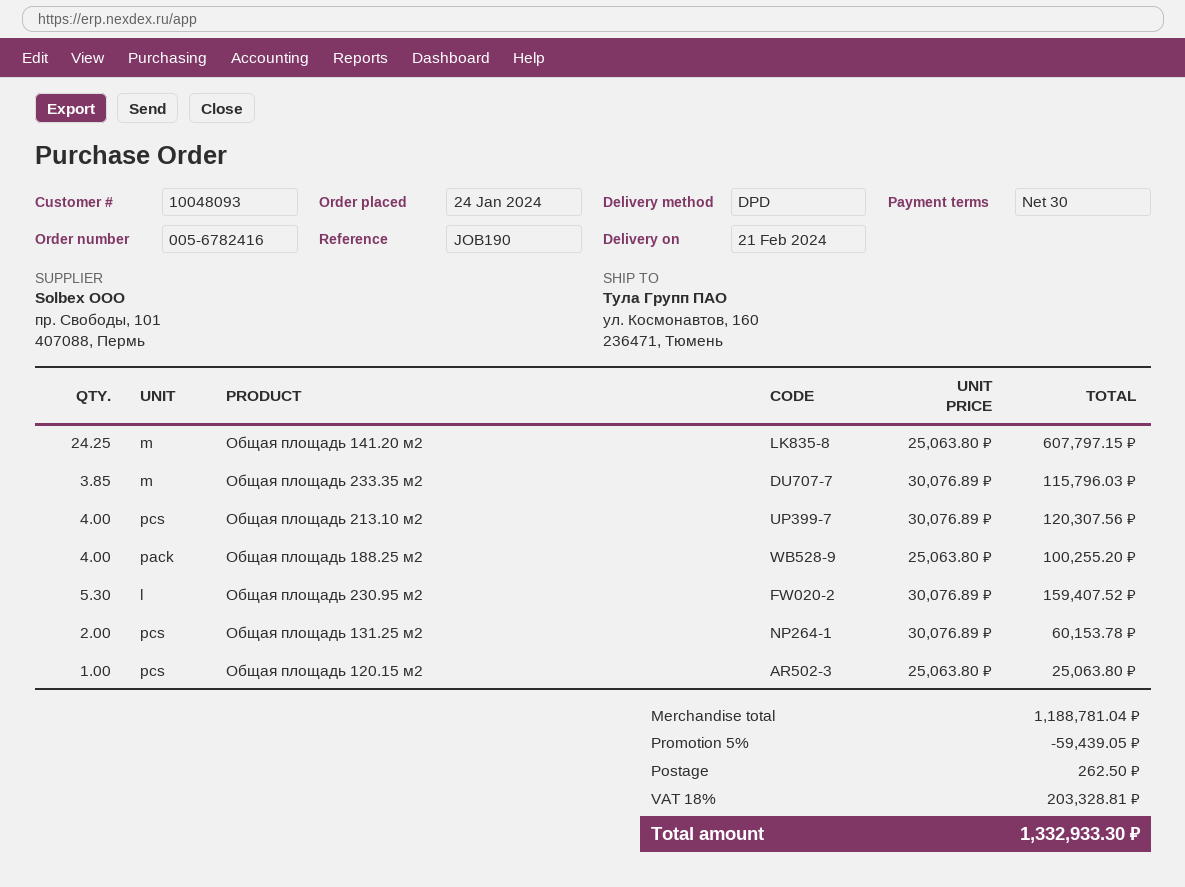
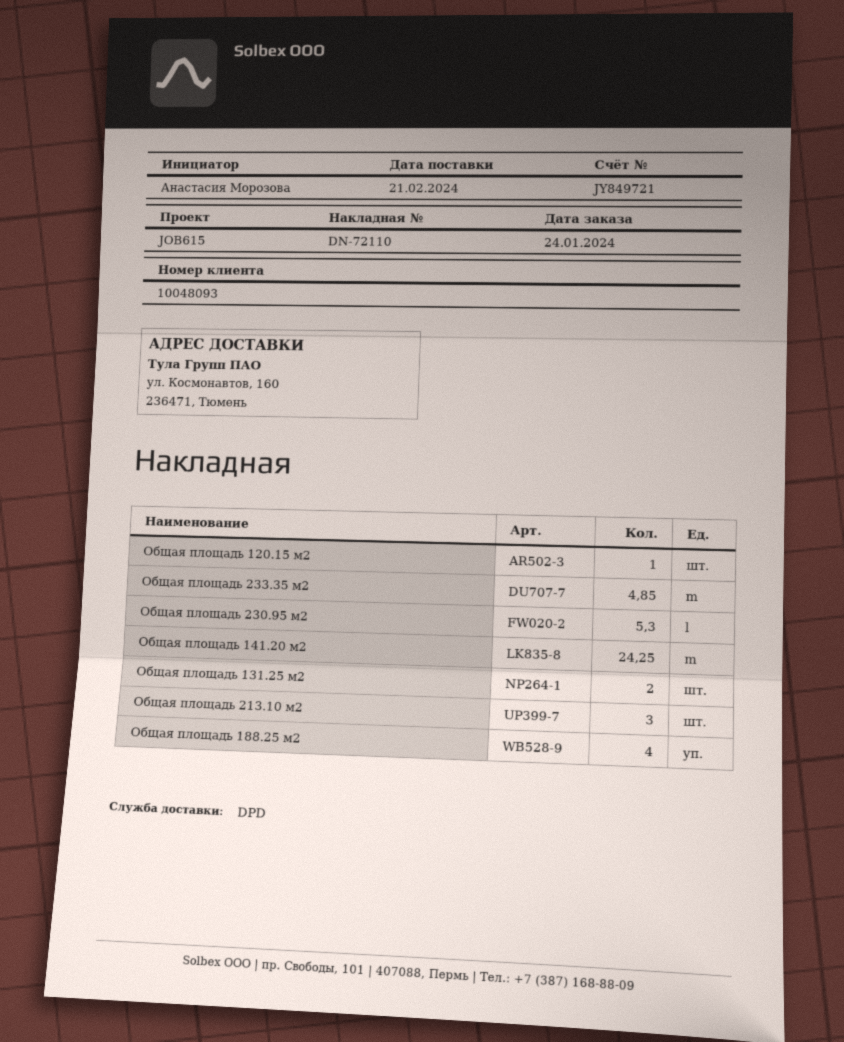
reference: JOB190 -> JOB615
Общая площадь 233.35 м2: 3.85 -> 4.85
Общая площадь 213.10 м2: 4 -> 3

